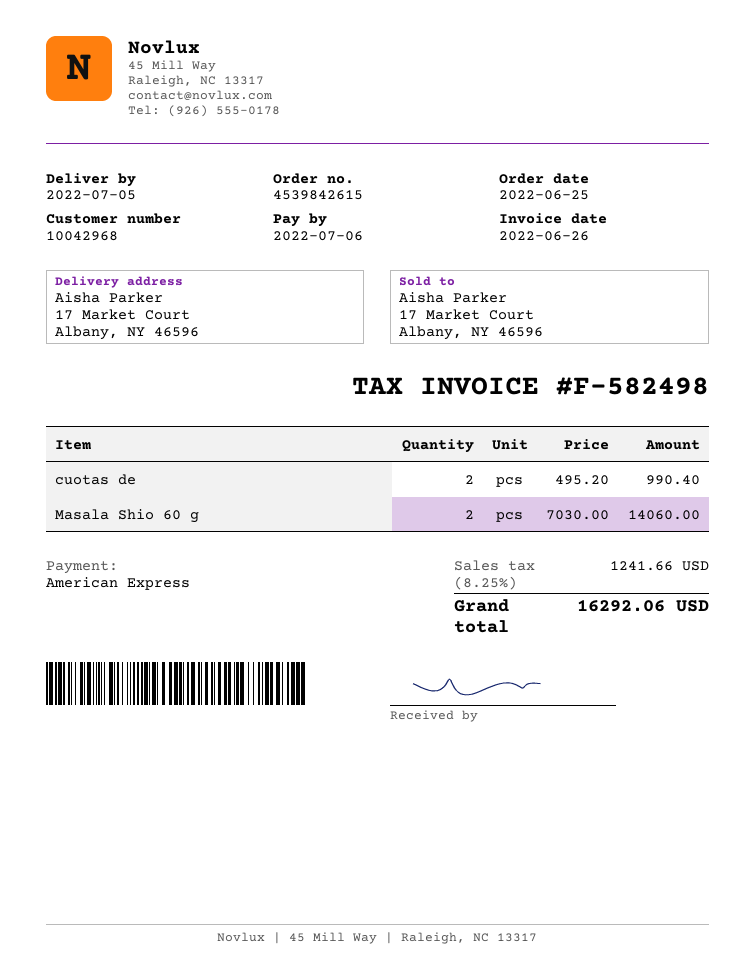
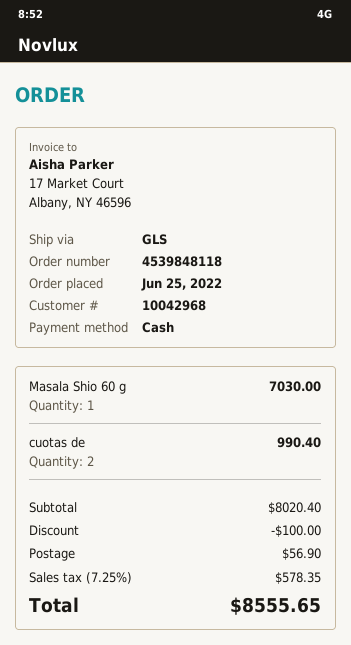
order number: 4539842615 -> 4539848118
payment method: American Express -> cash
Masala Shio 60 g: 2 for 14060.00 -> 1 for 7030.00
discount: none -> 100.00
shipping: none -> 56.90
tax: 8.25% = 1241.66 -> 7.25% = 578.35
total: 16292.06 -> 8555.65

